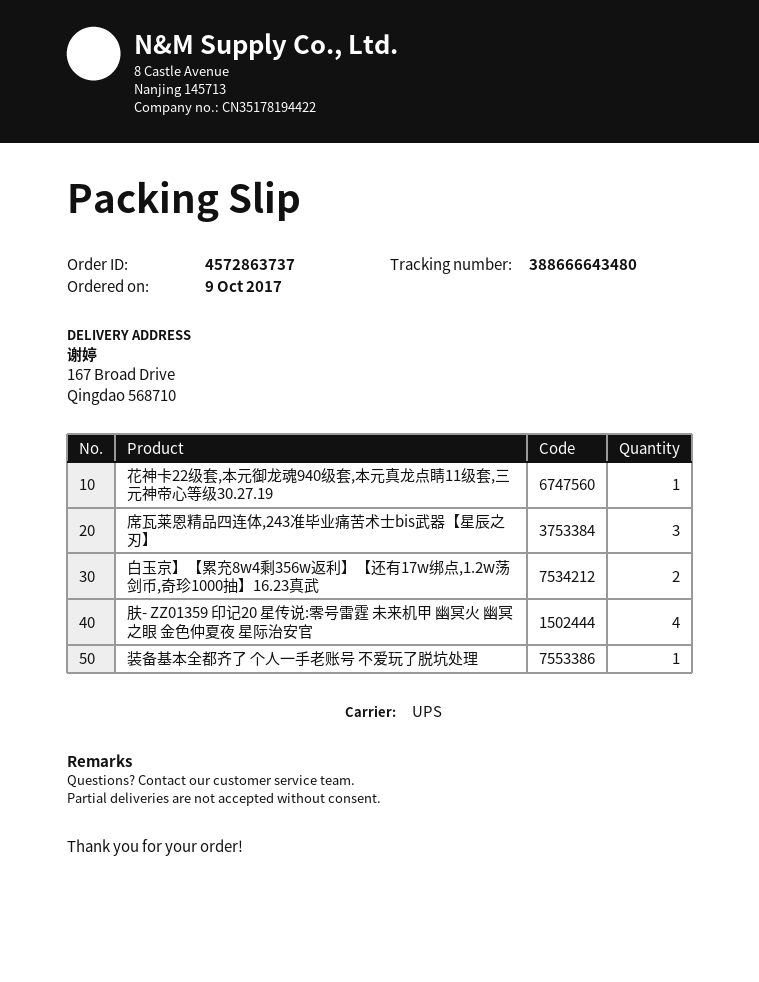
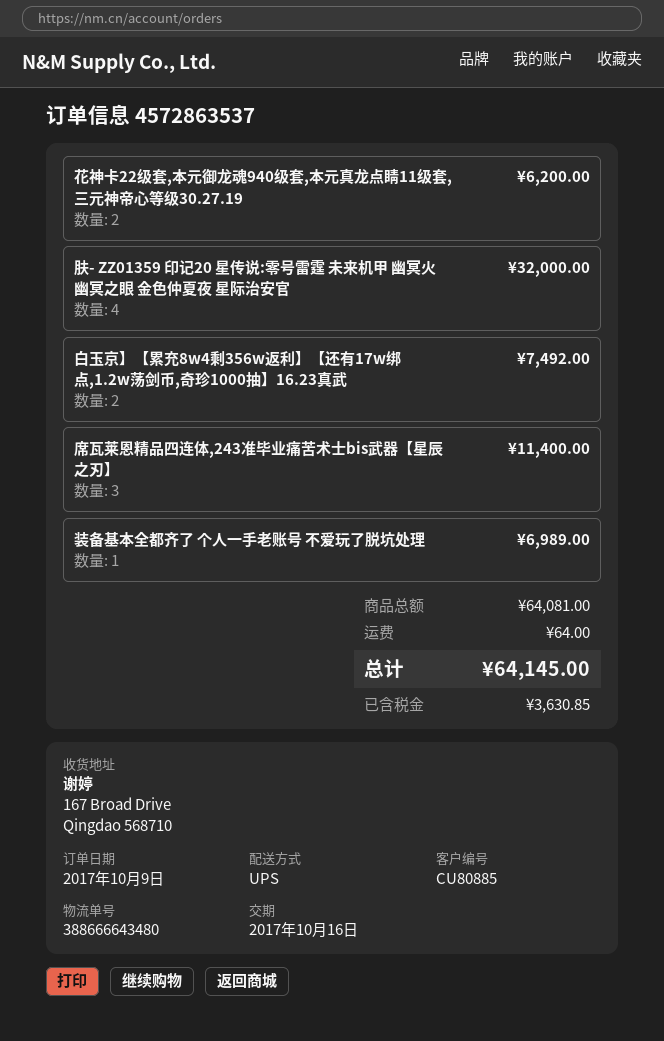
order number: 4572863737 -> 4572863537
花神卡22级套,本元御龙魂940级套,本元真龙点睛11级套,三元神帝心等级30.27.19: 1 -> 2

